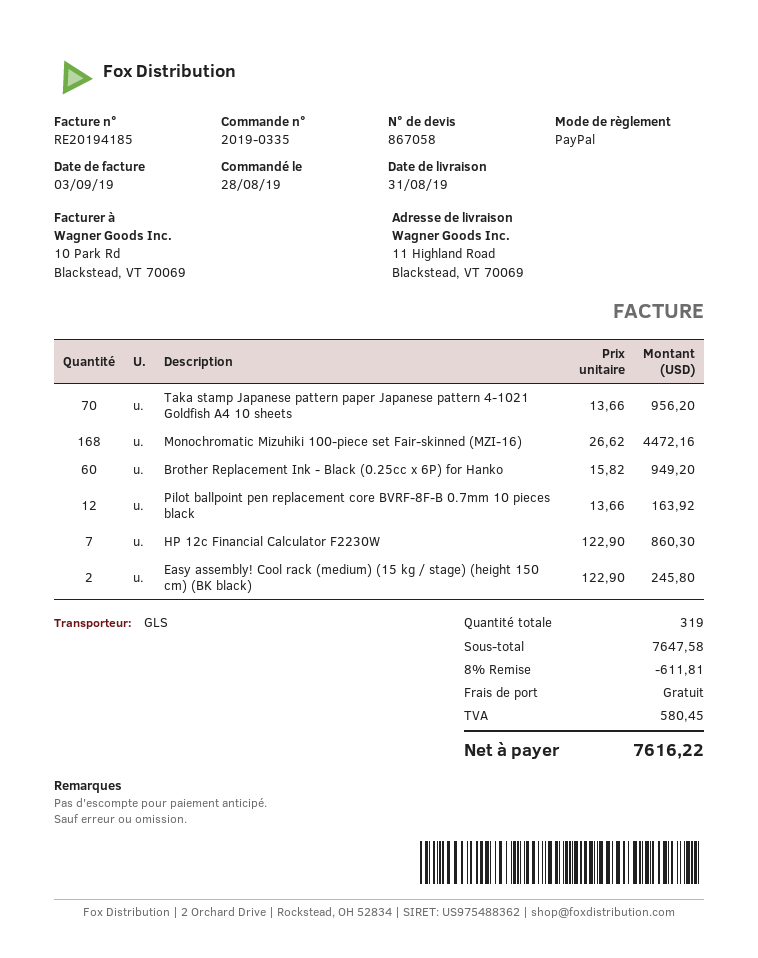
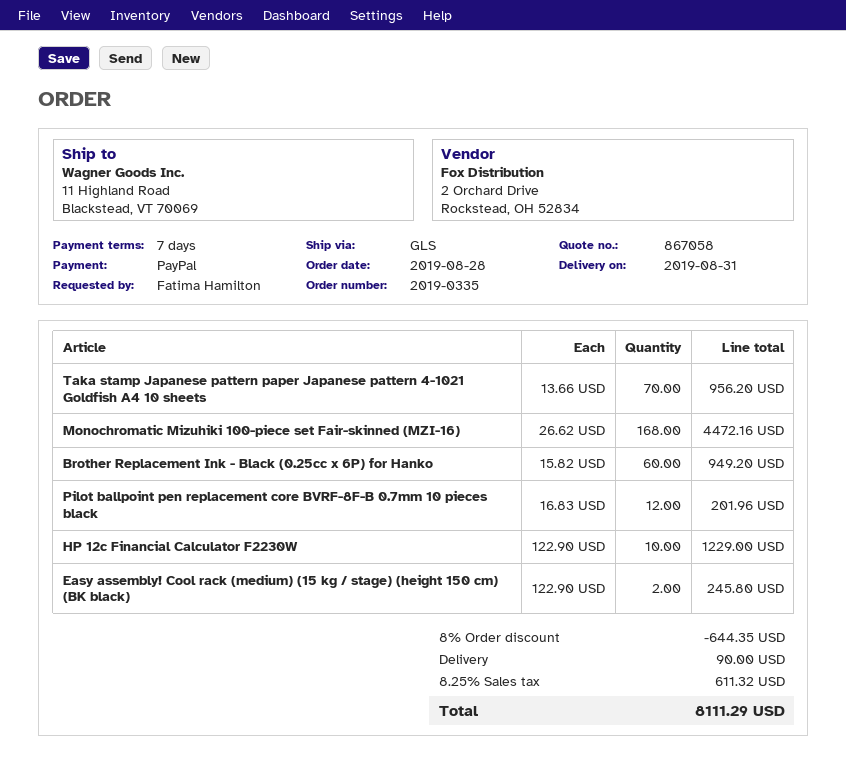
Pilot ballpoint pen replacement core BVRF-8F-B 0.7mm 10 pieces black: 12 x 13.66 = 163.92 -> 12 x 16.83 = 201.96
HP 12c Financial Calculator F2230W: 7 x 122.90 = 860.30 -> 10 x 122.90 = 1229.00
discount: 8% = 611.81 -> 8% = 644.35
shipping: 0.00 -> 90.00
tax: 580.45 -> 611.32
total: 7616.22 -> 8111.29

